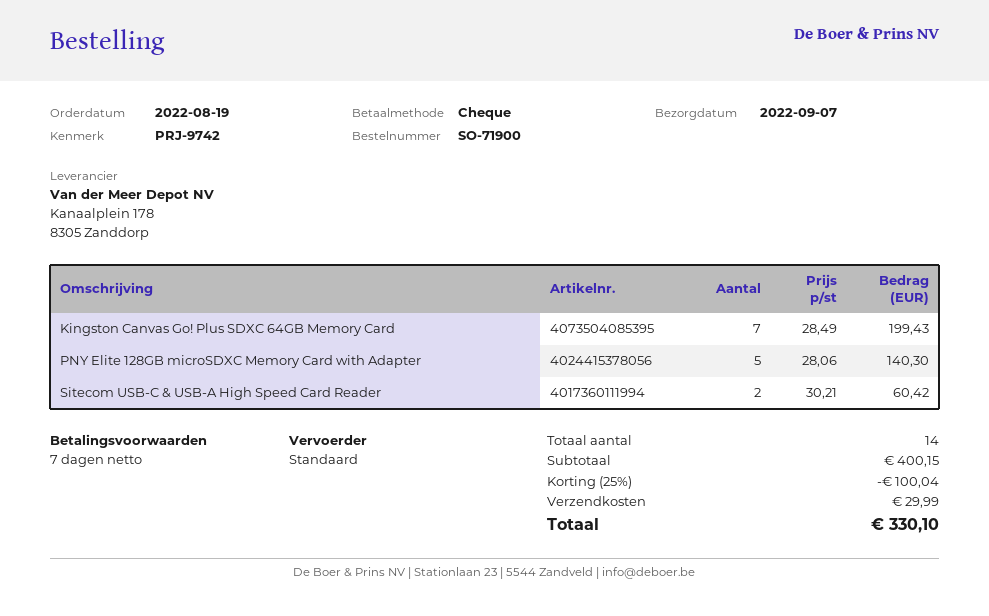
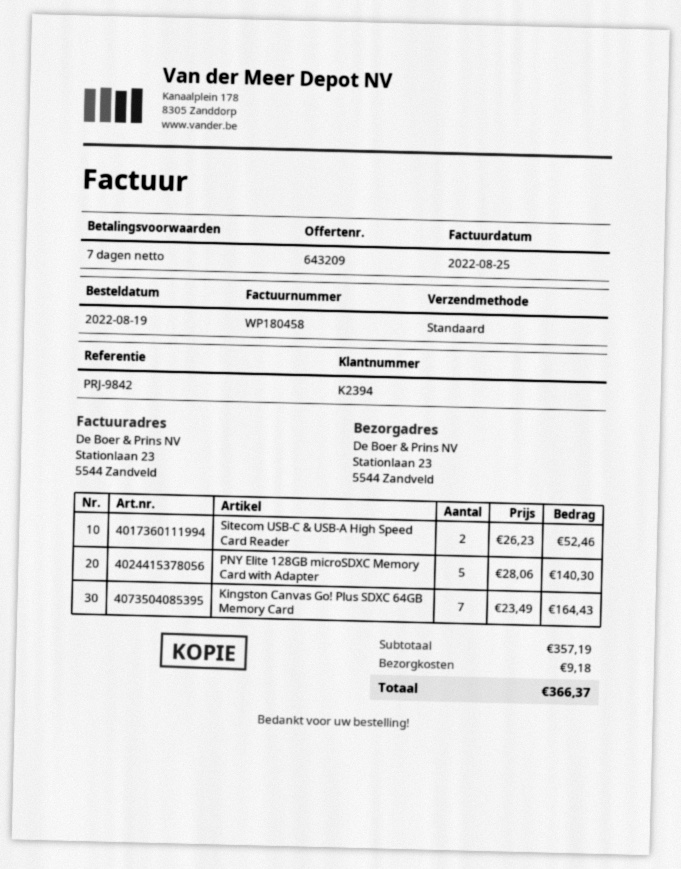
reference: PRJ-9742 -> PRJ-9842
Kingston Canvas Go! Plus SDXC 64GB Memory Card: 7 x 28.49 = 199.43 -> 7 x 23.49 = 164.43
Sitecom USB-C & USB-A High Speed Card Reader: 2 x 30.21 = 60.42 -> 2 x 26.23 = 52.46
subtotal: 400.15 -> 357.19
discount: 25% = 100.04 -> none
shipping: 29.99 -> 9.18
total: 330.10 -> 366.37

